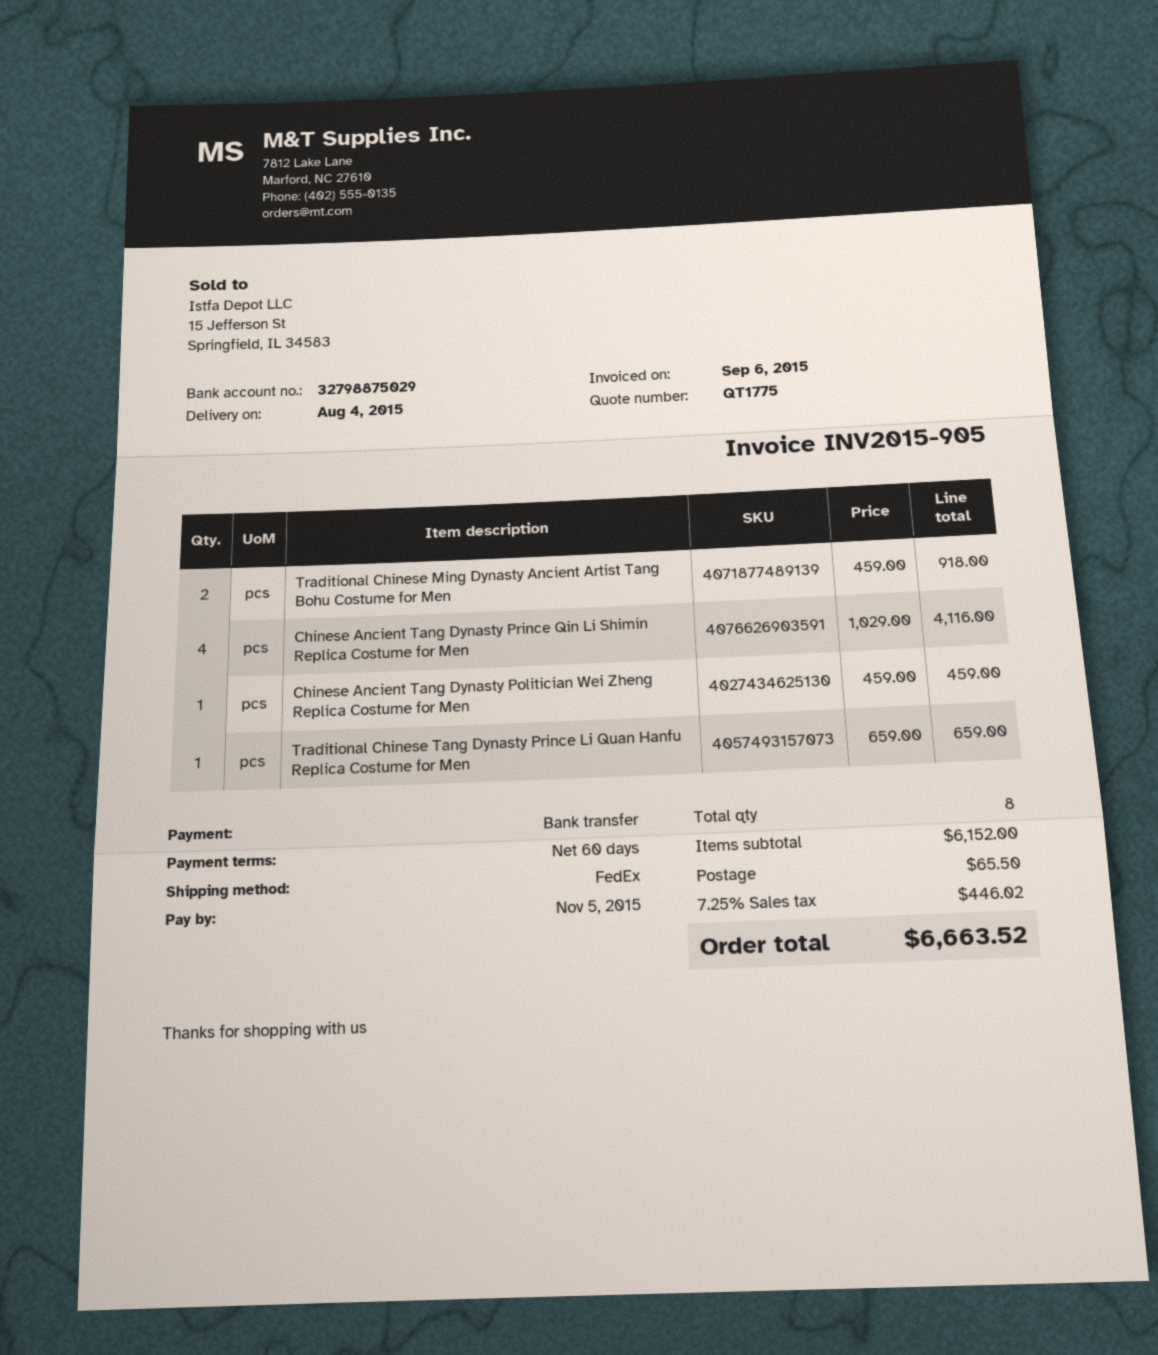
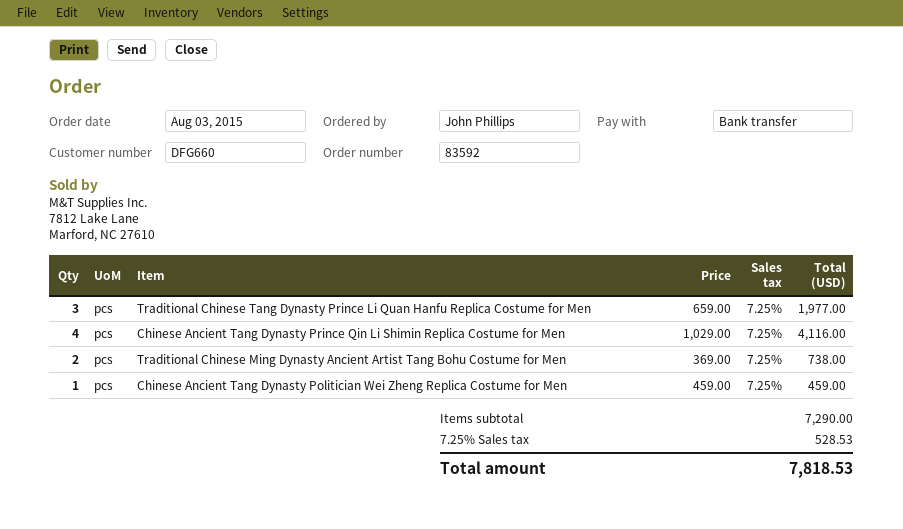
Traditional Chinese Ming Dynasty Ancient Artist Tang Bohu Costume for Men: 2 x 459.00 = 918.00 -> 2 x 369.00 = 738.00
Traditional Chinese Tang Dynasty Prince Li Quan Hanfu Replica Costume for Men: 1 x 659.00 = 659.00 -> 3 x 659.00 = 1977.00
subtotal: 6152.00 -> 7290.00
shipping: 65.50 -> none
tax: 7.25% = 446.02 -> 7.25% = 528.53
total: 6663.52 -> 7818.53

